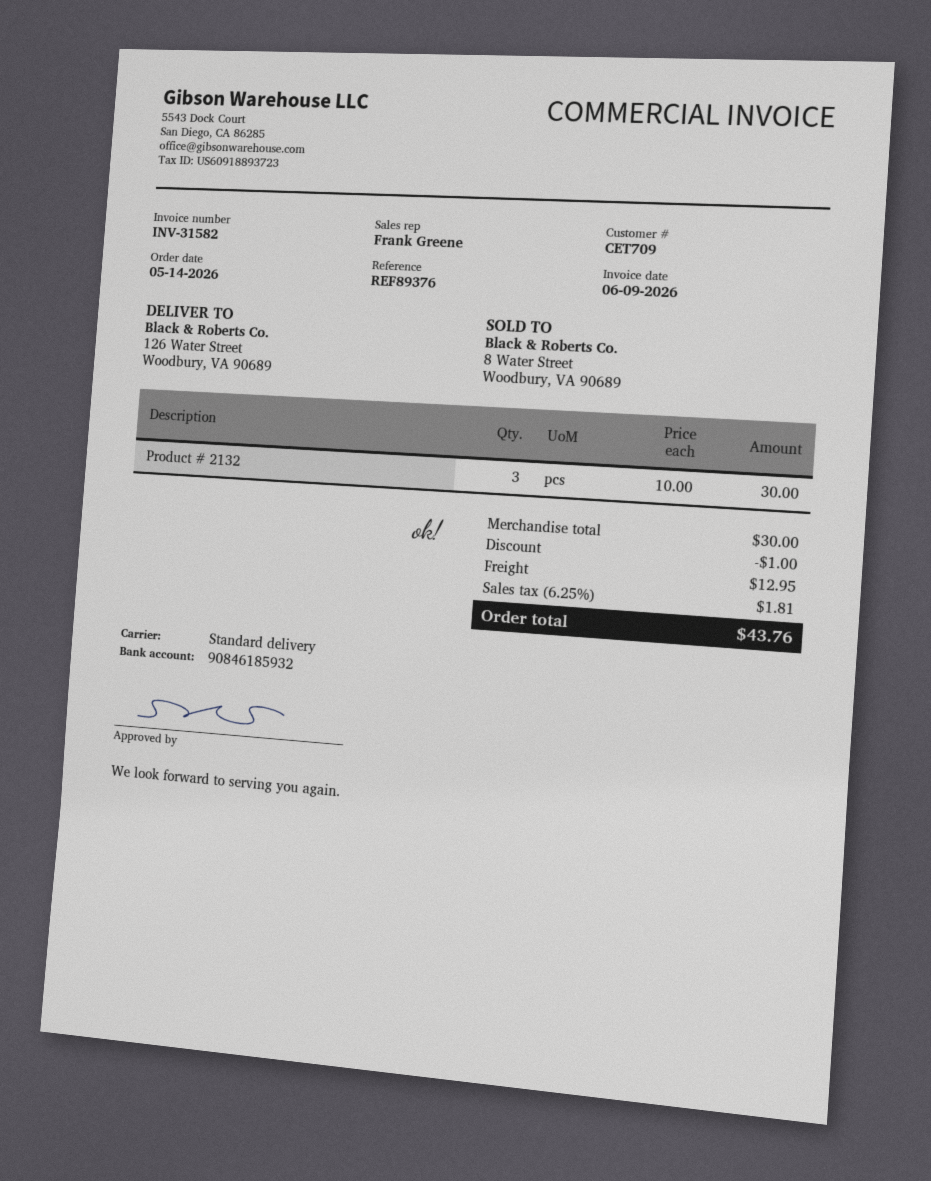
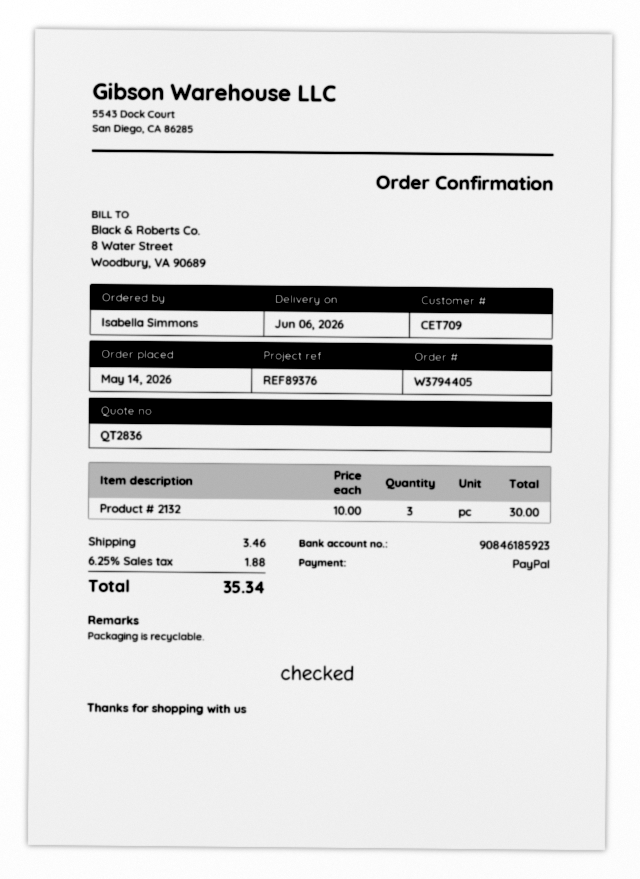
bank account: 90846185932 -> 90846185923
discount: 1.00 -> none
shipping: 12.95 -> 3.46
tax: 6.25% = 1.81 -> 6.25% = 1.88
total: 43.76 -> 35.34

